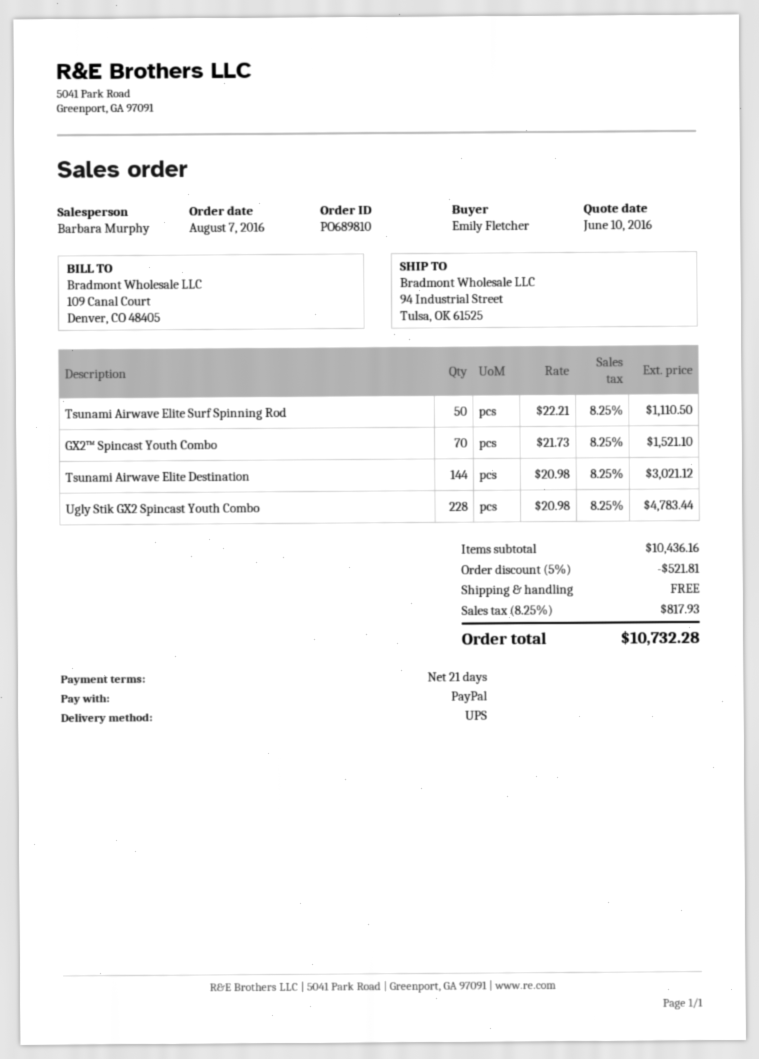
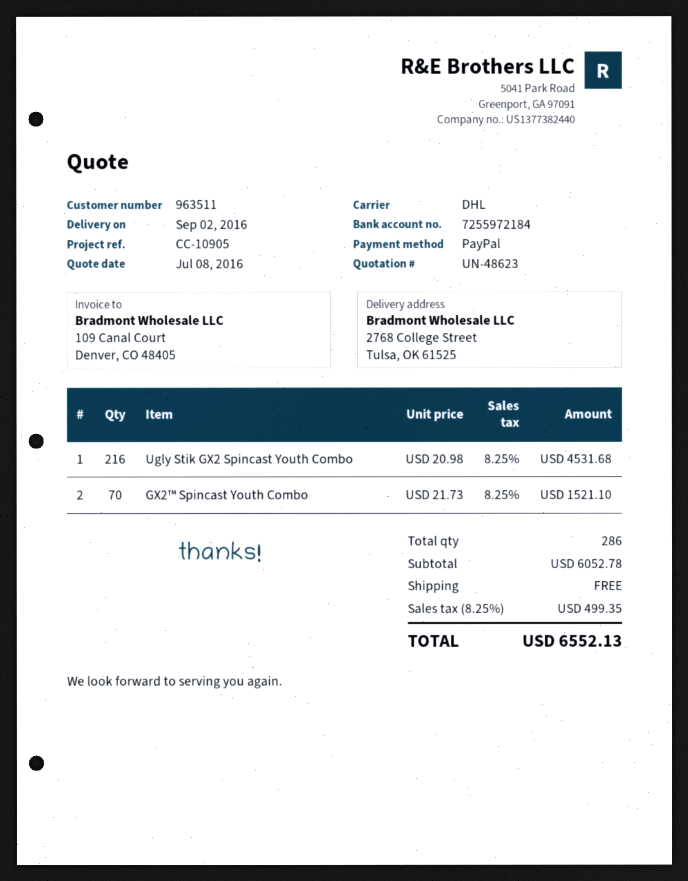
quote date: 2016-06-10 -> 2016-07-08
shipping method: UPS -> DHL
ship to: 94 Industrial Street, Tulsa, OK 61525 -> 2768 College Street, Tulsa, OK 61525
Tsunami Airwave Elite Surf Spinning Rod: 50 x 22.21 = 1110.50 -> none
Tsunami Airwave Elite Destination: 144 x 20.98 = 3021.12 -> none
Ugly Stik GX2 Spincast Youth Combo: 228 x 20.98 = 4783.44 -> 216 x 20.98 = 4531.68
subtotal: 10436.16 -> 6052.78
discount: 5% = 521.81 -> none
tax: 8.25% = 817.93 -> 8.25% = 499.35
total: 10732.28 -> 6552.13

